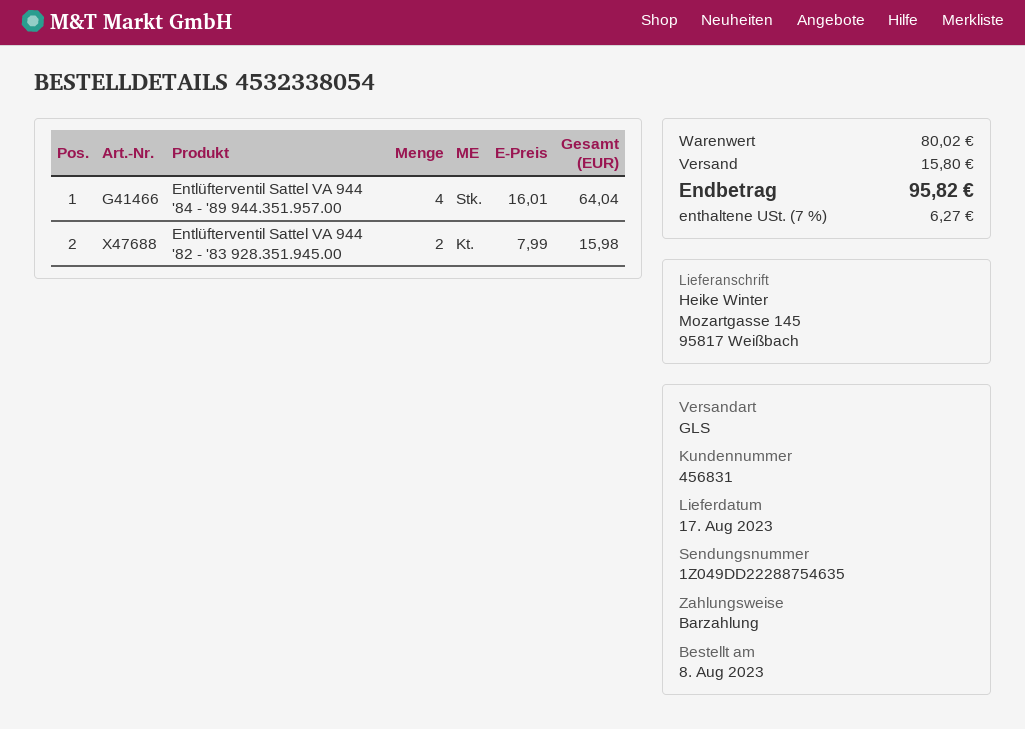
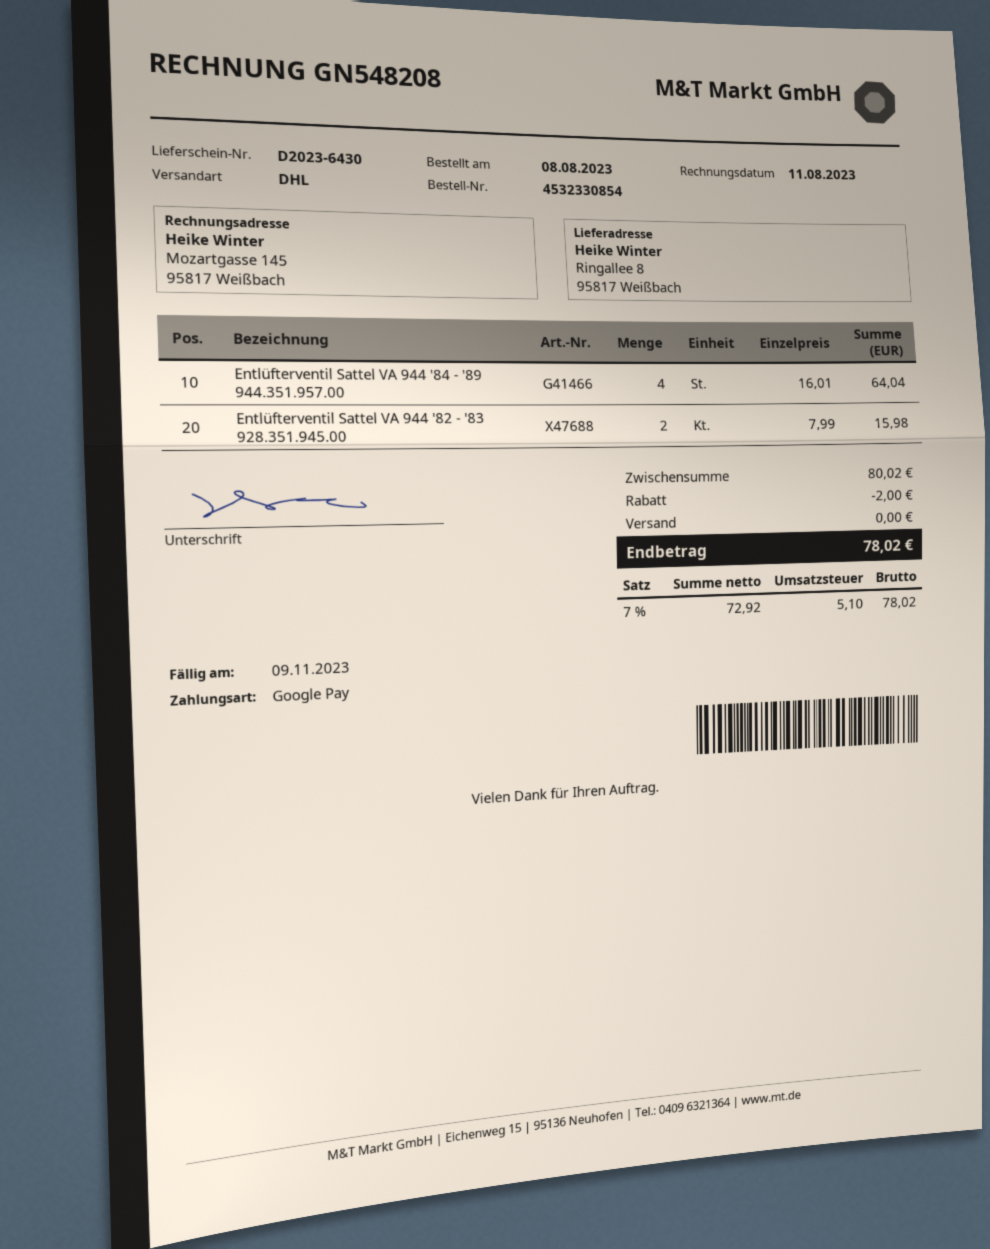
order number: 4532338054 -> 4532330854
payment method: cash -> Google Pay
shipping method: GLS -> DHL
ship to: Mozartgasse 145, 95817 Weißbach -> Ringallee 8, 95817 Weißbach
discount: none -> 2.00
shipping: 15.80 -> 0.00
tax: 7% = 6.27 -> 7% = 5.10
total: 95.82 -> 78.02

